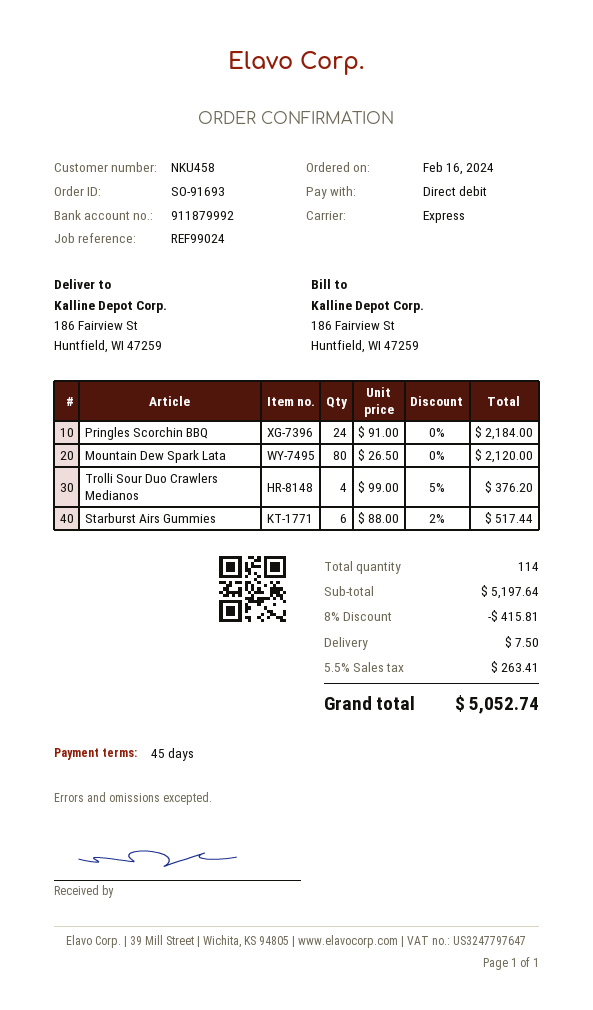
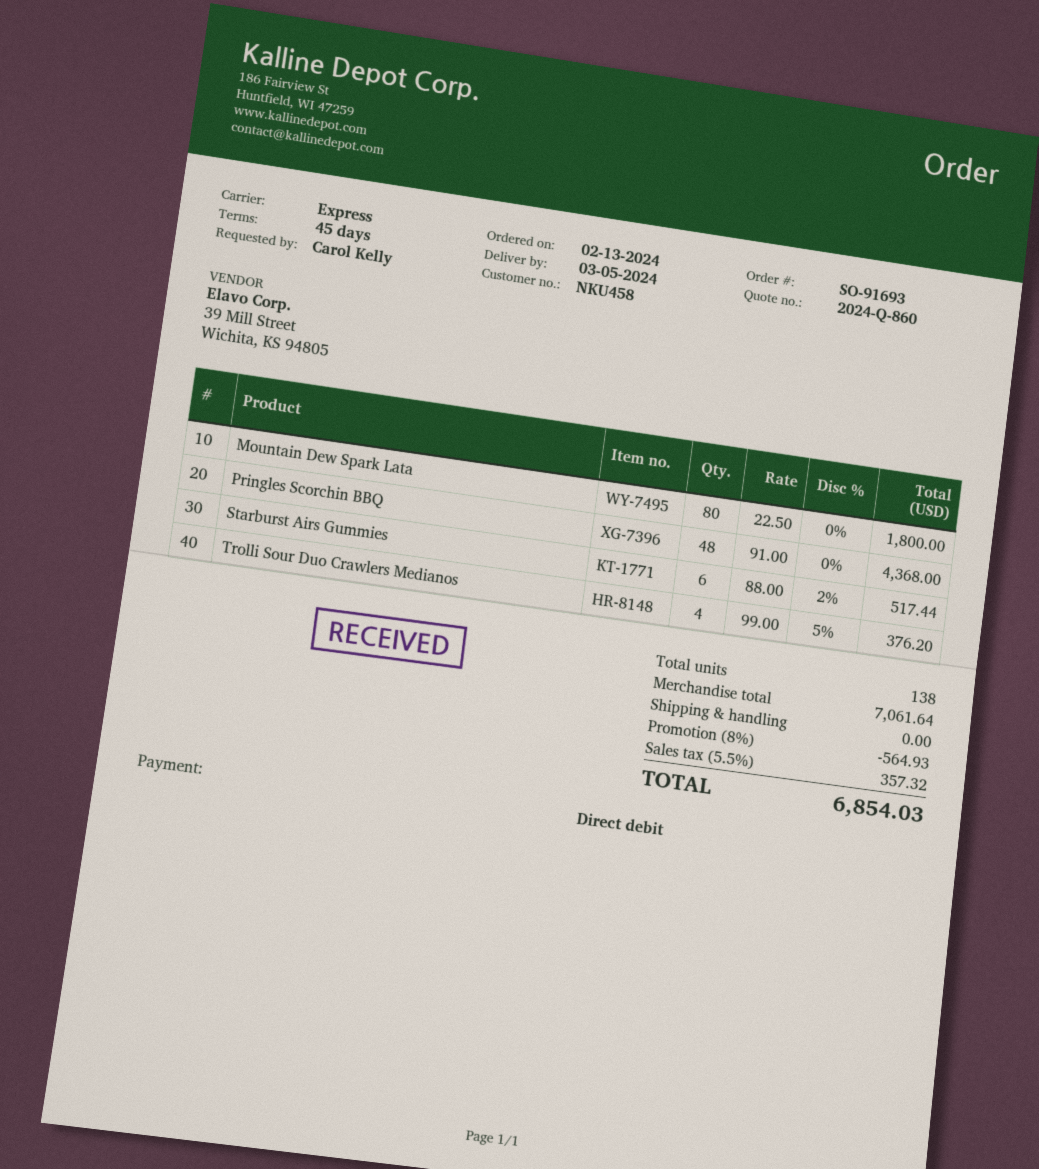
order date: 2024-02-16 -> 2024-02-13
Pringles Scorchin BBQ: 24 x 91.00 = 2184.00 -> 48 x 91.00 = 4368.00
Mountain Dew Spark Lata: 80 x 26.50 = 2120.00 -> 80 x 22.50 = 1800.00
total quantity: 114 -> 138
subtotal: 5197.64 -> 7061.64
discount: 8% = 415.81 -> 8% = 564.93
shipping: 7.50 -> 0.00
tax: 5.5% = 263.41 -> 5.5% = 357.32
total: 5052.74 -> 6854.03

